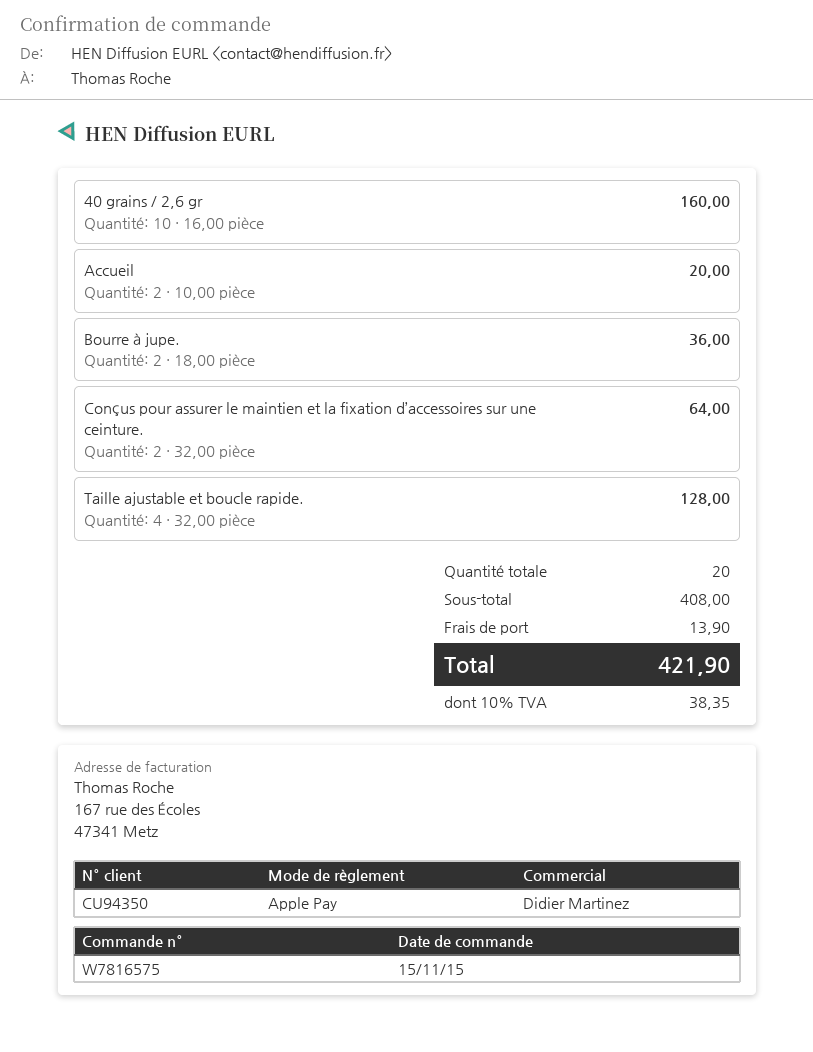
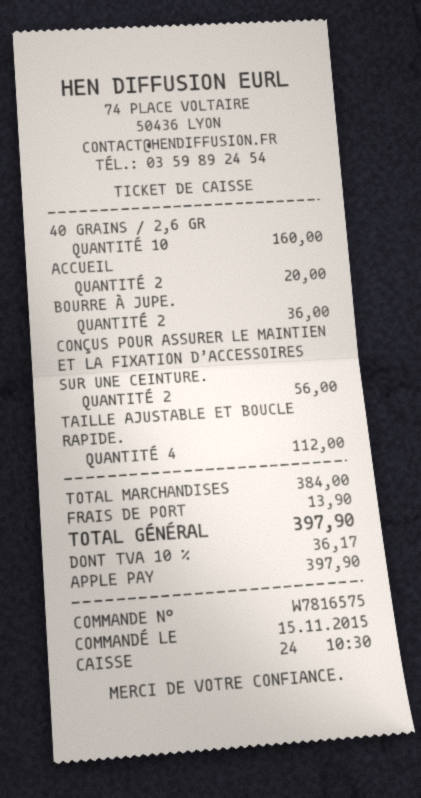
Conçus pour assurer le maintien et la fixation d’accessoires sur une ceinture.: 2 for 64.00 -> 2 for 56.00
Taille ajustable et boucle rapide.: 4 for 128.00 -> 4 for 112.00
subtotal: 408.00 -> 384.00
tax: 10% = 38.35 -> 10% = 36.17
total: 421.90 -> 397.90

